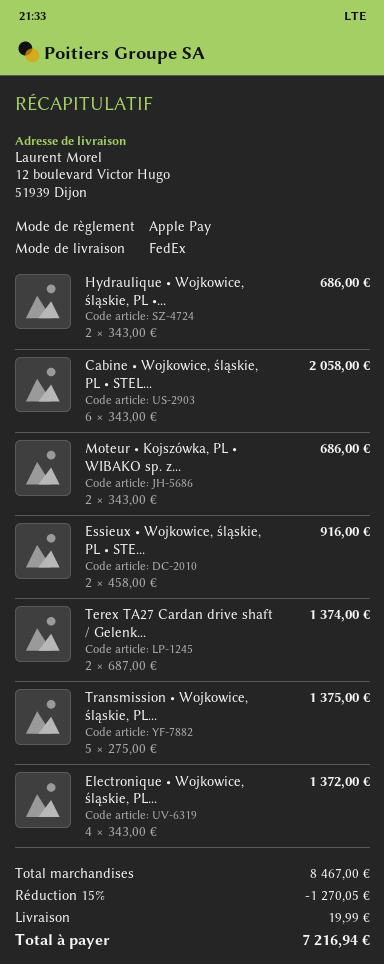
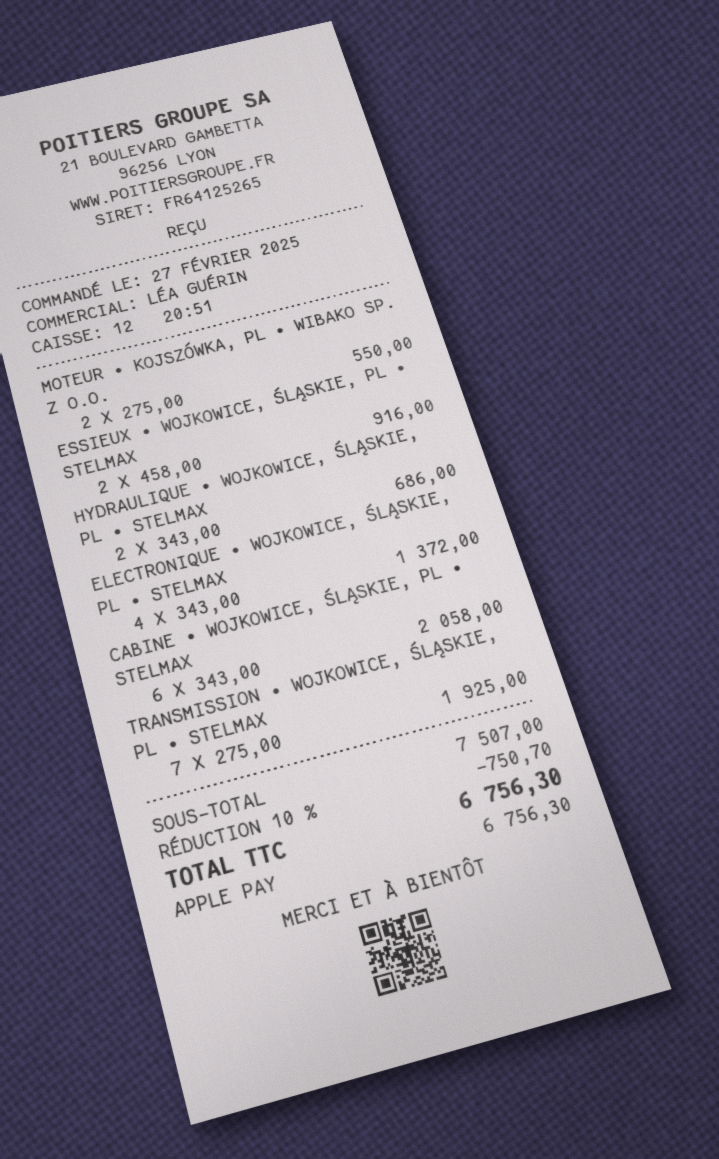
Moteur • Kojszówka, PL • WIBAKO sp. z...: 2 x 343.00 = 686.00 -> 2 x 275.00 = 550.00
Terex TA27 Cardan drive shaft / Gelenk...: 2 x 687.00 = 1374.00 -> none
Transmission • Wojkowice, śląskie, PL...: 5 x 275.00 = 1375.00 -> 7 x 275.00 = 1925.00
subtotal: 8467.00 -> 7507.00
discount: 15% = 1270.05 -> 10% = 750.70
shipping: 19.99 -> none
total: 7216.94 -> 6756.30

